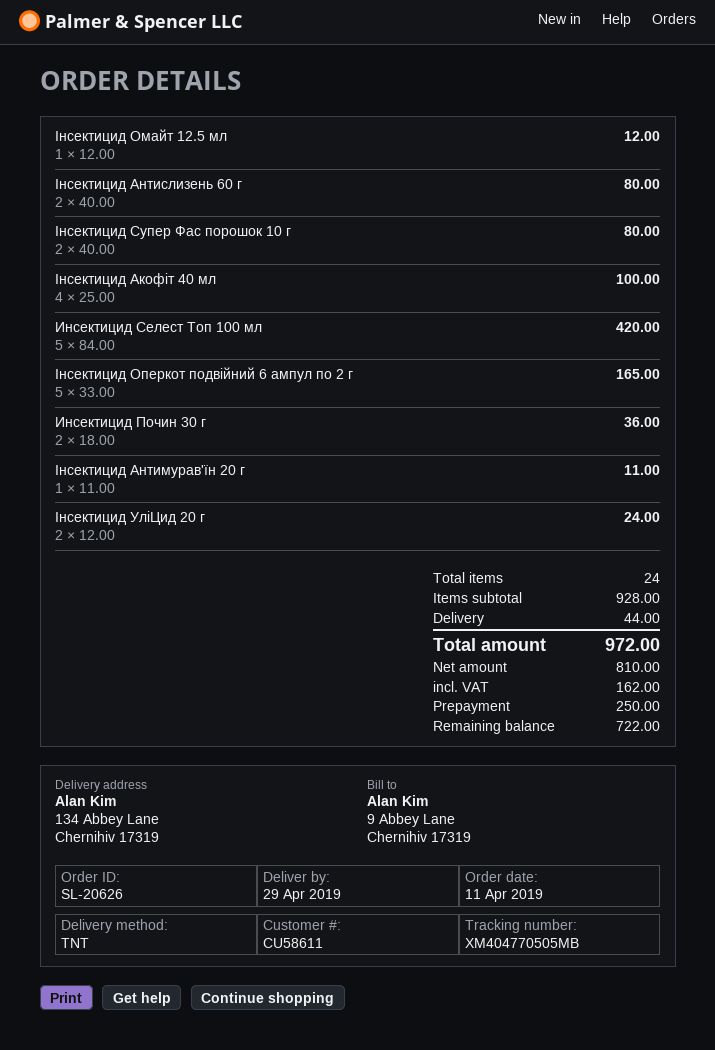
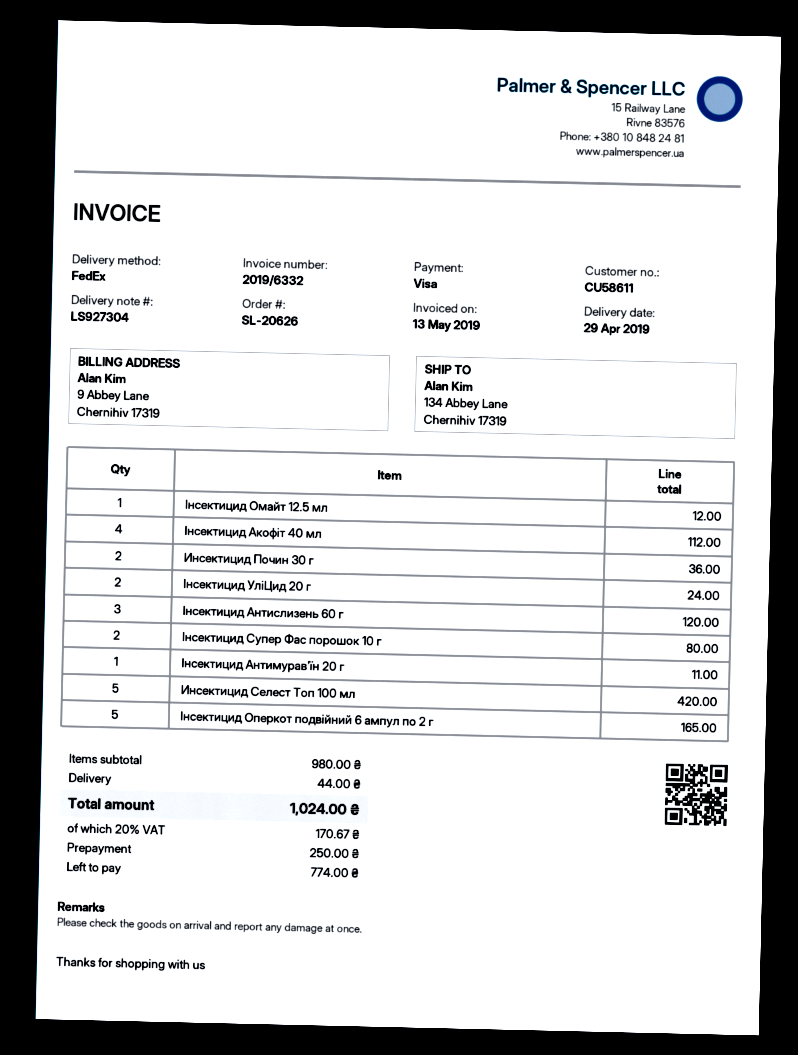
shipping method: TNT -> FedEx
Інсектицид Антислизень 60 г: 2 for 80.00 -> 3 for 120.00
Інсектицид Акофіт 40 мл: 4 for 100.00 -> 4 for 112.00
subtotal: 928.00 -> 980.00
tax: 162.00 -> 170.67
total: 972.00 -> 1024.00
balance: 722.00 -> 774.00

